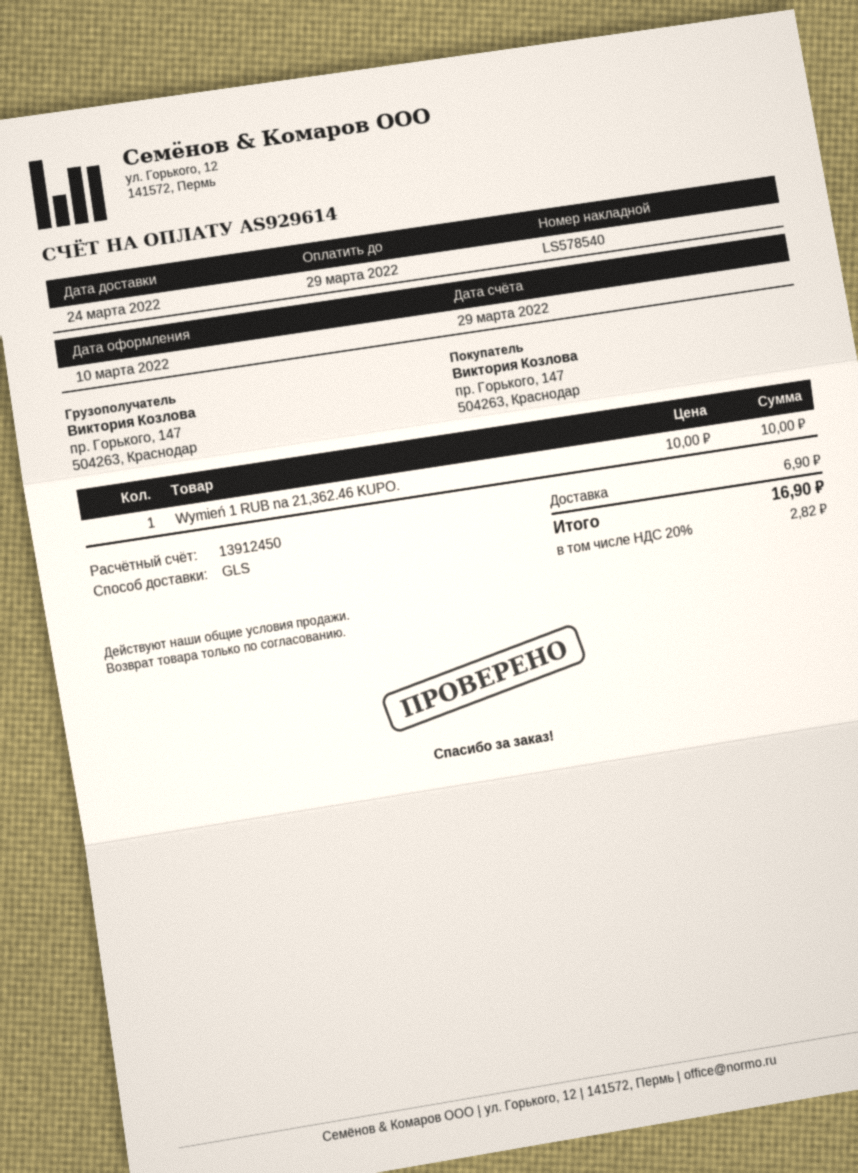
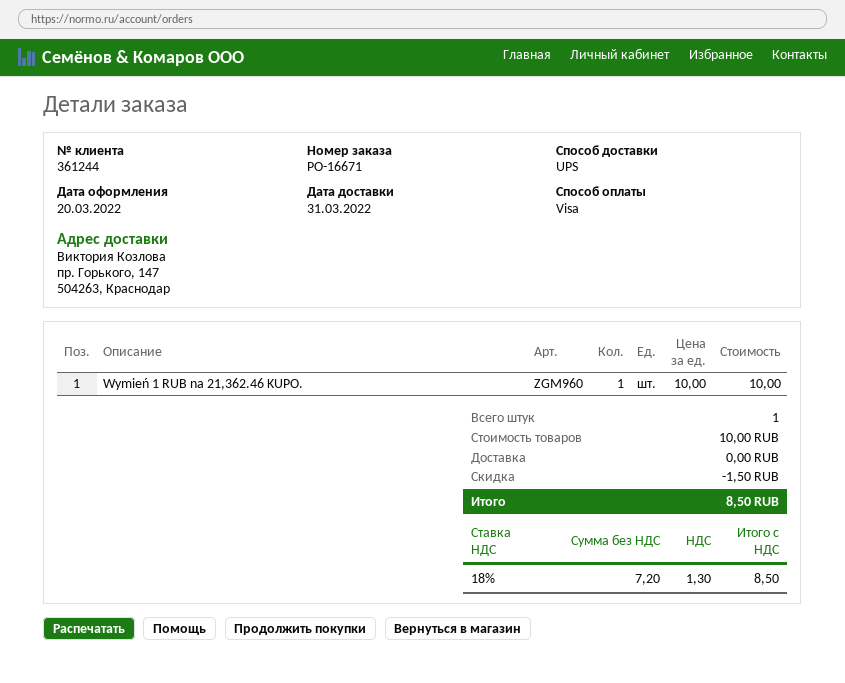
order date: 2022-03-10 -> 2022-03-20
delivery date: 2022-03-24 -> 2022-03-31
shipping method: GLS -> UPS
discount: none -> 1.50
shipping: 6.90 -> 0.00
tax: 20% = 2.82 -> 18% = 1.30
total: 16.90 -> 8.50

